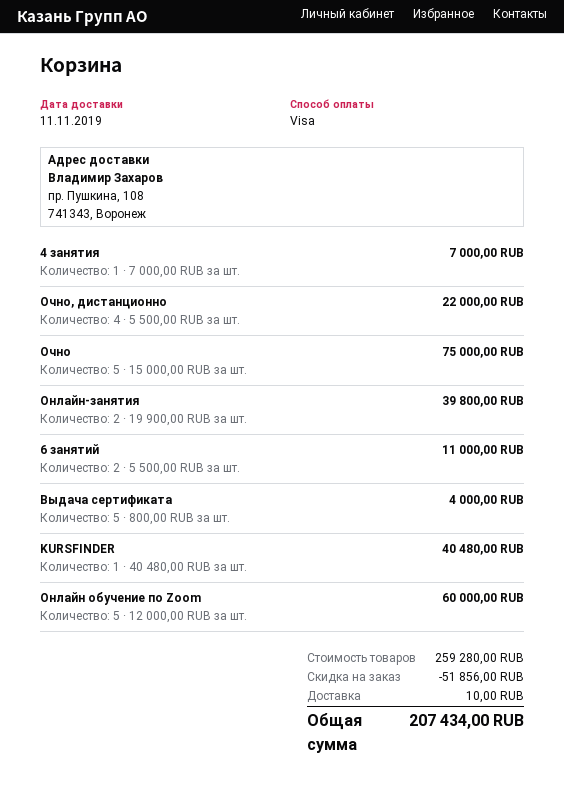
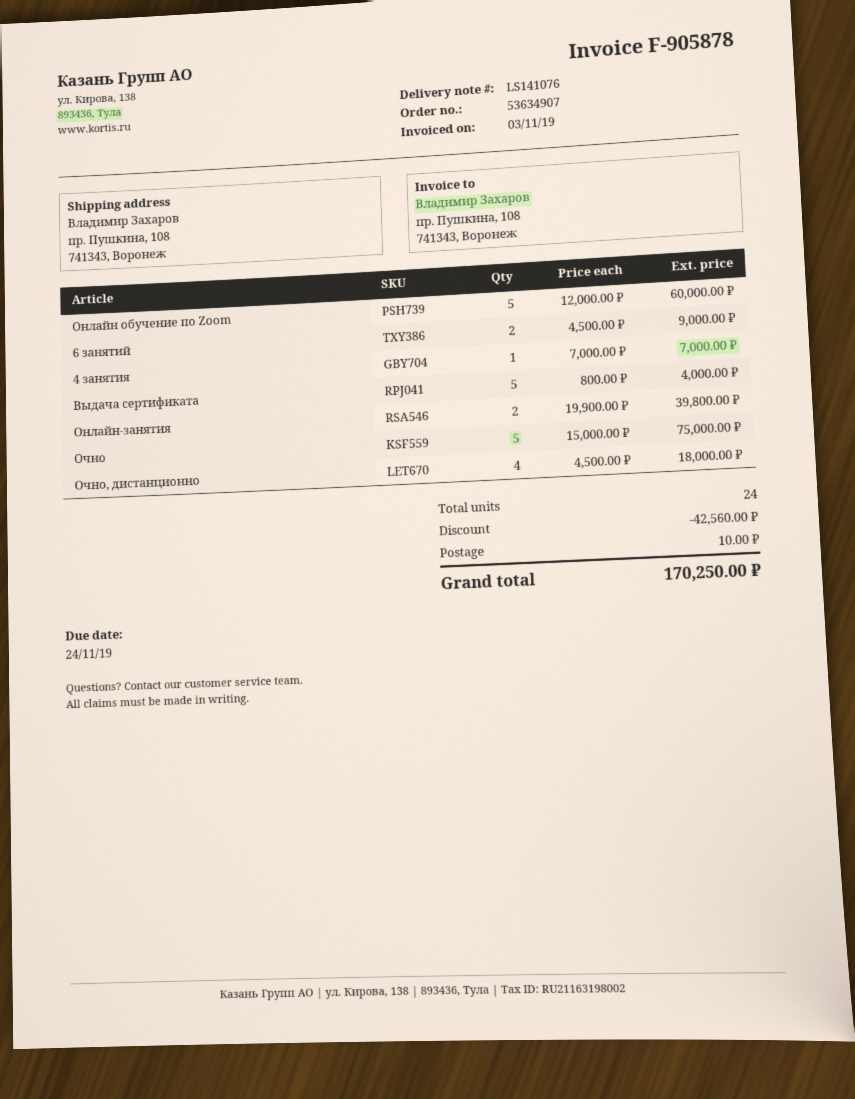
Очно, дистанционно: 4 x 5500.00 = 22000.00 -> 4 x 4500.00 = 18000.00
6 занятий: 2 x 5500.00 = 11000.00 -> 2 x 4500.00 = 9000.00
KURSFINDER: 1 x 40480.00 = 40480.00 -> none
discount: 51856.00 -> 42560.00
total: 207434.00 -> 170250.00

